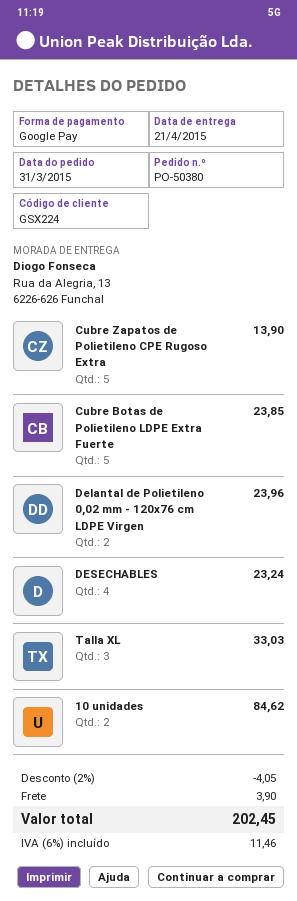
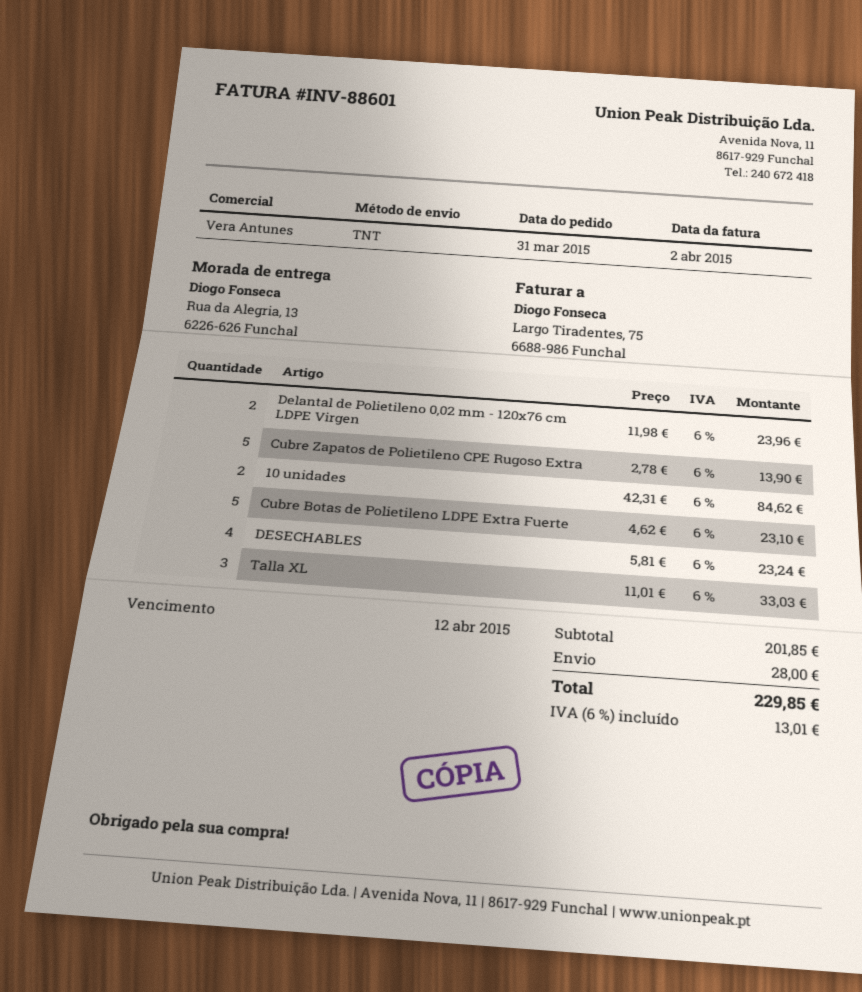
Cubre Botas de Polietileno LDPE Extra Fuerte: 5 for 23.85 -> 5 for 23.10
discount: 2% = 4.05 -> none
shipping: 3.90 -> 28.00
tax: 6% = 11.46 -> 6% = 13.01
total: 202.45 -> 229.85

